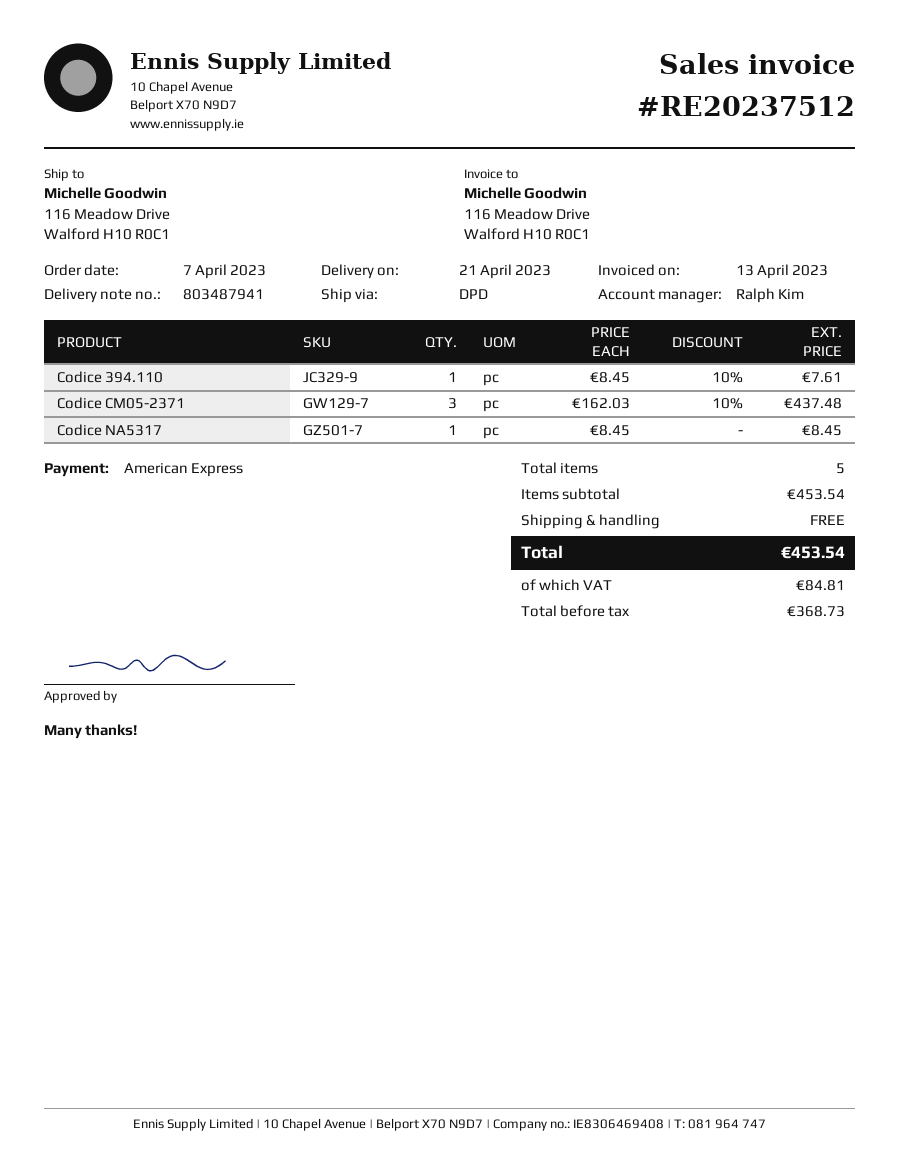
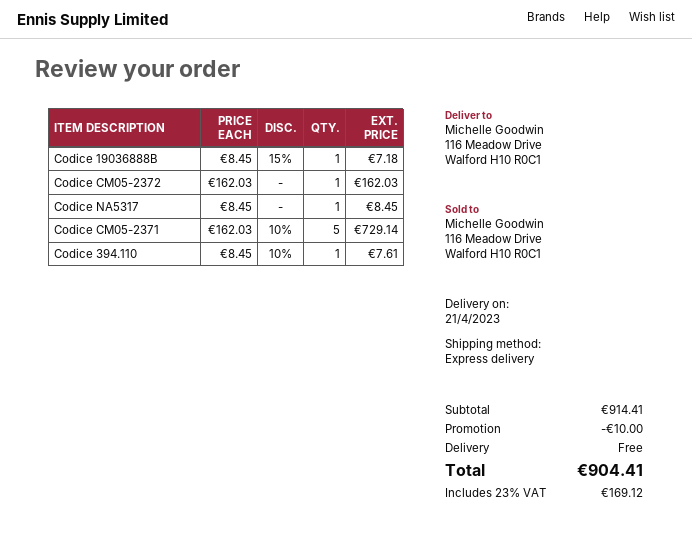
shipping method: DPD -> express
Codice CM05-2371: 3 x 162.03 - 10% = 437.48 -> 5 x 162.03 - 10% = 729.14
Codice 19036888B: none -> 1 x 8.45 - 15% = 7.18
Codice CM05-2372: none -> 1 x 162.03 = 162.03
subtotal: 453.54 -> 914.41
discount: none -> 10.00
tax: 84.81 -> 169.12
total: 453.54 -> 904.41

